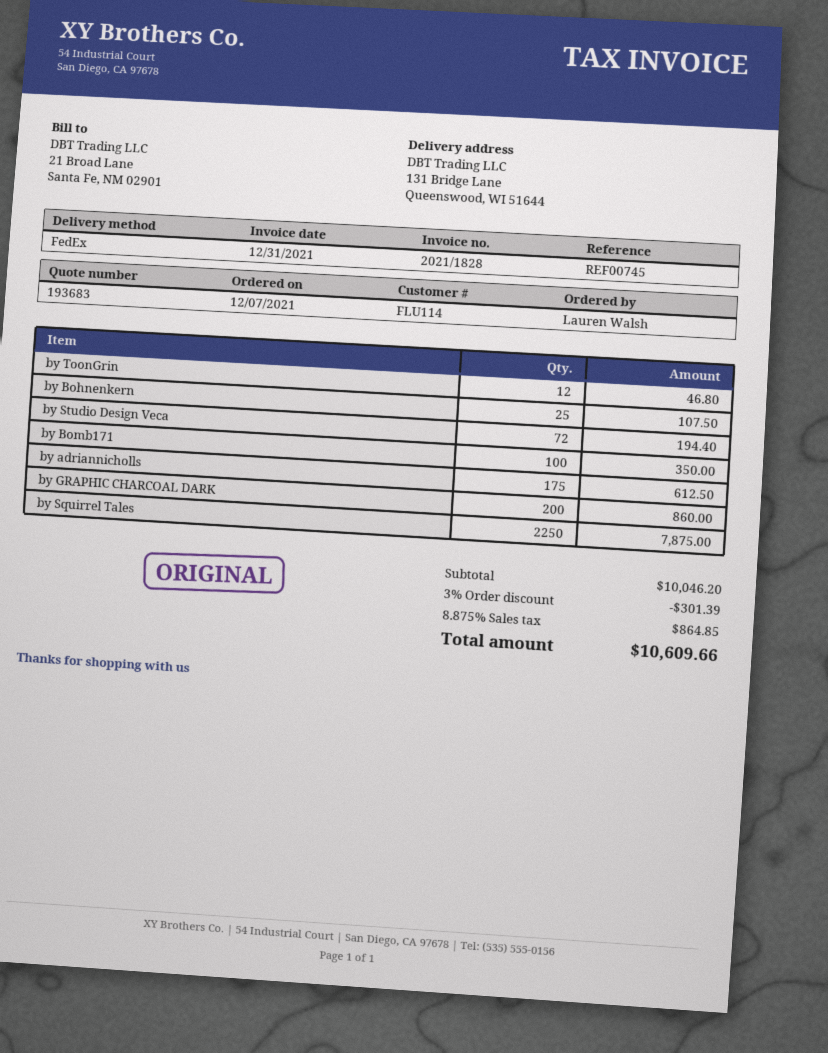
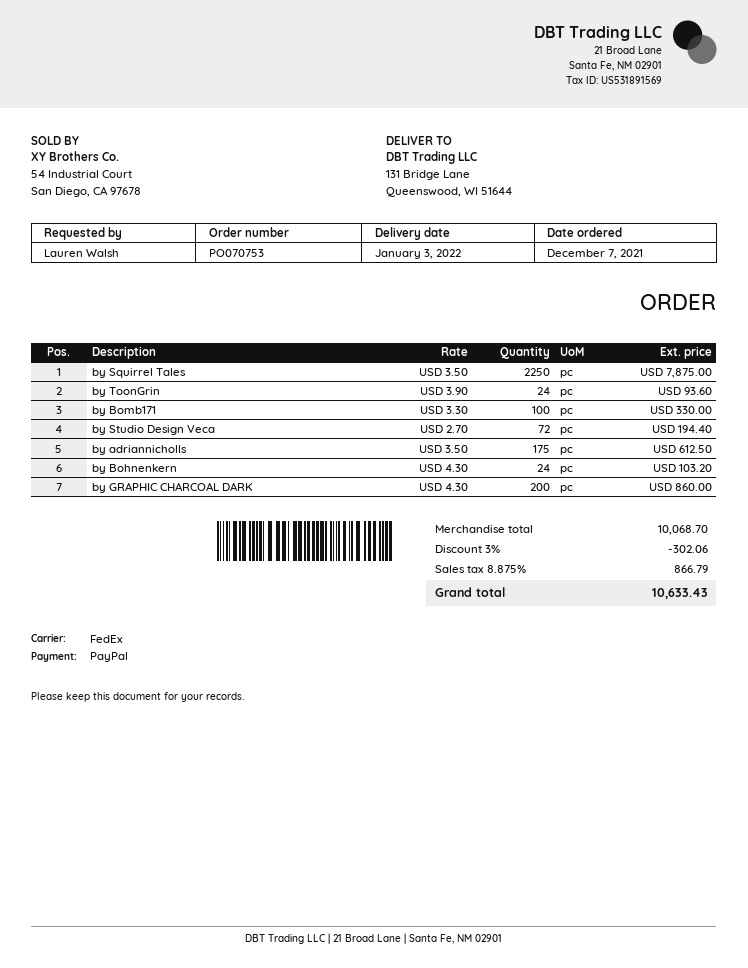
by ToonGrin: 12 for 46.80 -> 24 for 93.60
by Bohnenkern: 25 for 107.50 -> 24 for 103.20
by Bomb171: 100 for 350.00 -> 100 for 330.00
subtotal: 10046.20 -> 10068.70
discount: 3% = 301.39 -> 3% = 302.06
tax: 8.875% = 864.85 -> 8.875% = 866.79
total: 10609.66 -> 10633.43

